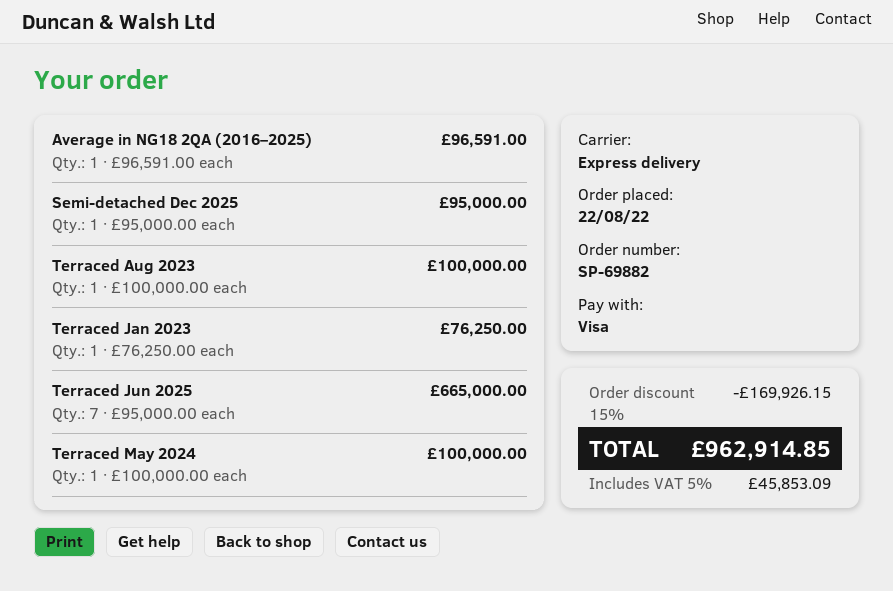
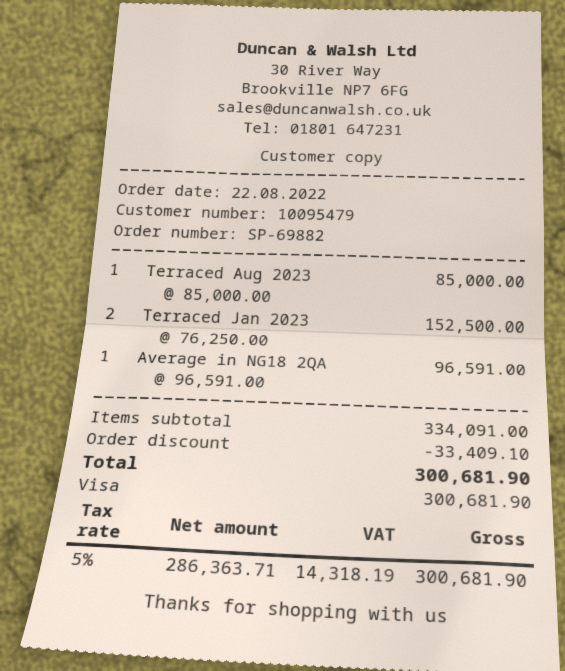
Semi-detached Dec 2025: 1 x 95000.00 = 95000.00 -> none
Terraced Aug 2023: 1 x 100000.00 = 100000.00 -> 1 x 85000.00 = 85000.00
Terraced Jan 2023: 1 x 76250.00 = 76250.00 -> 2 x 76250.00 = 152500.00
Terraced Jun 2025: 7 x 95000.00 = 665000.00 -> none
Terraced May 2024: 1 x 100000.00 = 100000.00 -> none
discount: 169926.15 -> 33409.10
tax: 5% = 45853.09 -> 5% = 14318.19
total: 962914.85 -> 300681.90

